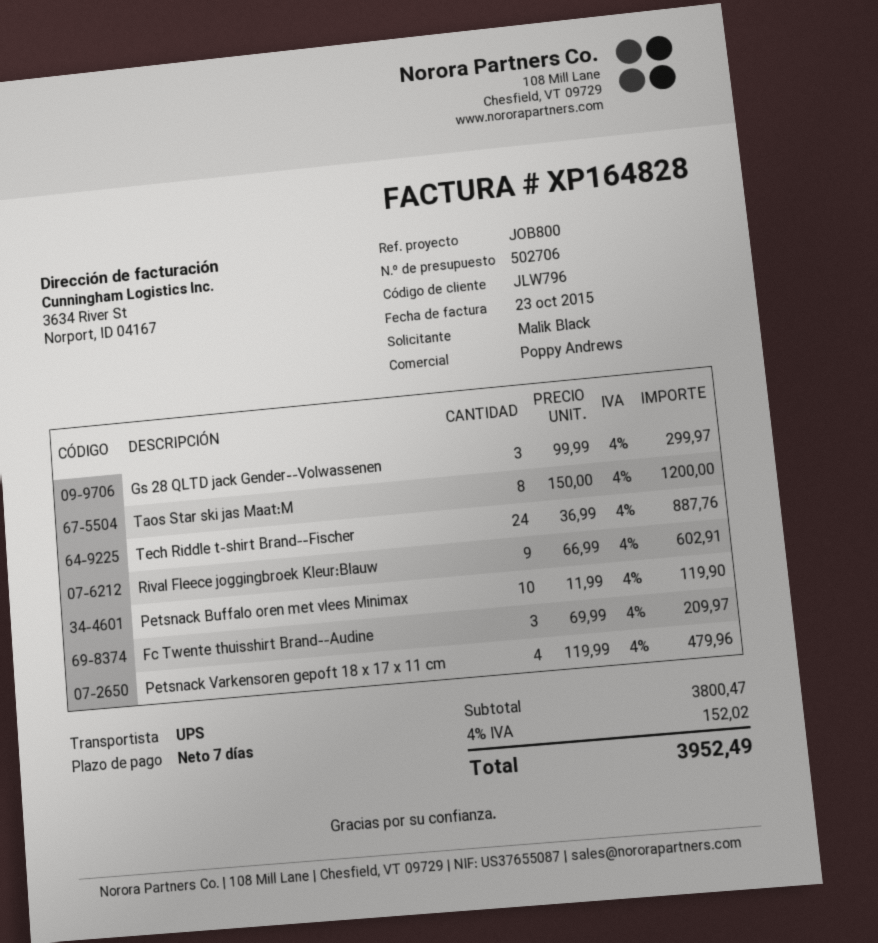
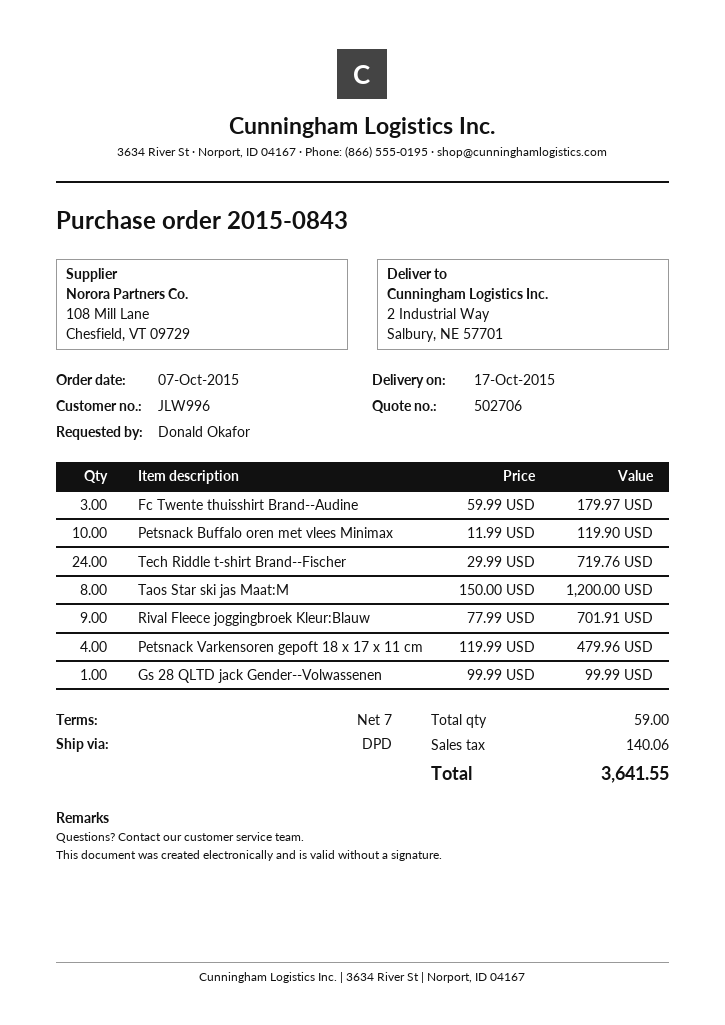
customer number: JLW796 -> JLW996
ordered by: Malik Black -> Donald Okafor
shipping method: UPS -> DPD
Gs 28 QLTD jack Gender--Volwassenen: 3 x 99.99 = 299.97 -> 1 x 99.99 = 99.99
Tech Riddle t-shirt Brand--Fischer: 24 x 36.99 = 887.76 -> 24 x 29.99 = 719.76
Rival Fleece joggingbroek Kleur:Blauw: 9 x 66.99 = 602.91 -> 9 x 77.99 = 701.91
Fc Twente thuisshirt Brand--Audine: 3 x 69.99 = 209.97 -> 3 x 59.99 = 179.97
tax: 152.02 -> 140.06
total: 3952.49 -> 3641.55

